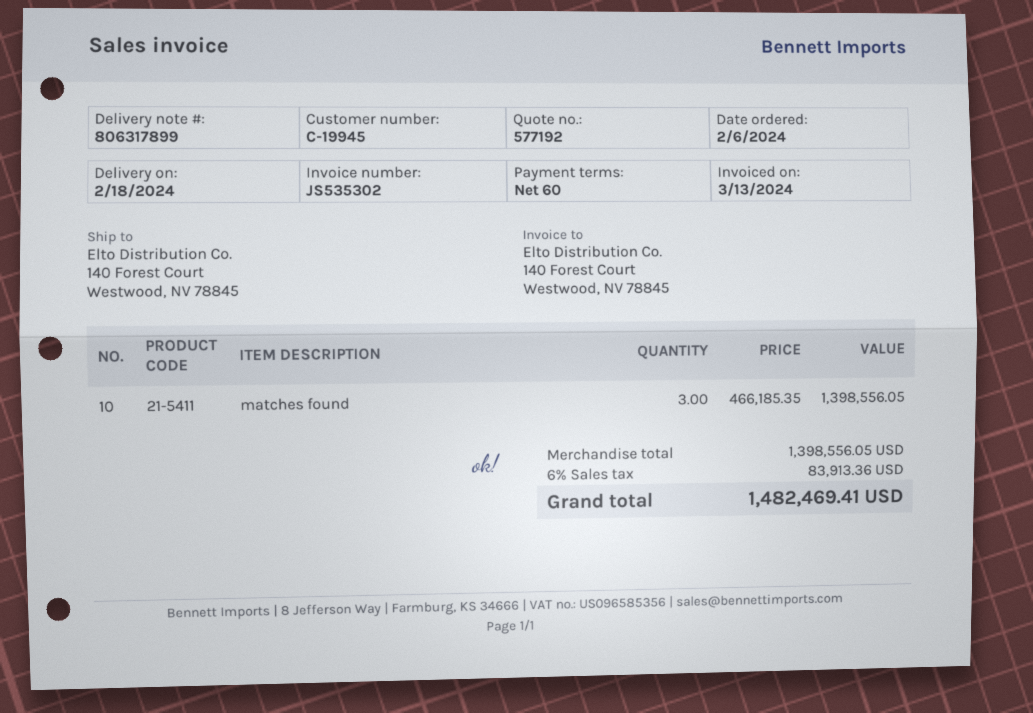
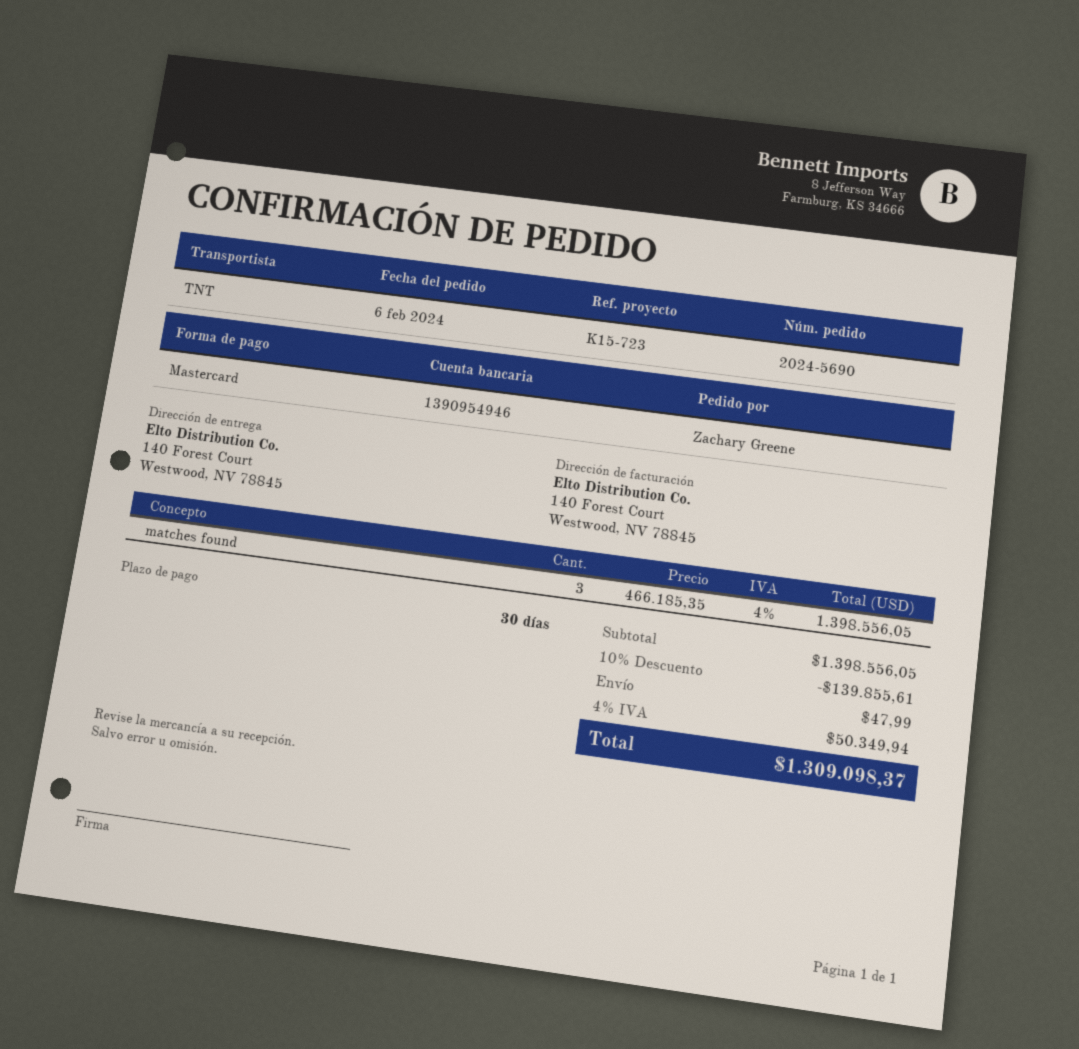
payment terms: 60 days -> 30 days
discount: none -> 10% = 139855.61
shipping: none -> 47.99
tax: 6% = 83913.36 -> 4% = 50349.94
total: 1482469.41 -> 1309098.37

